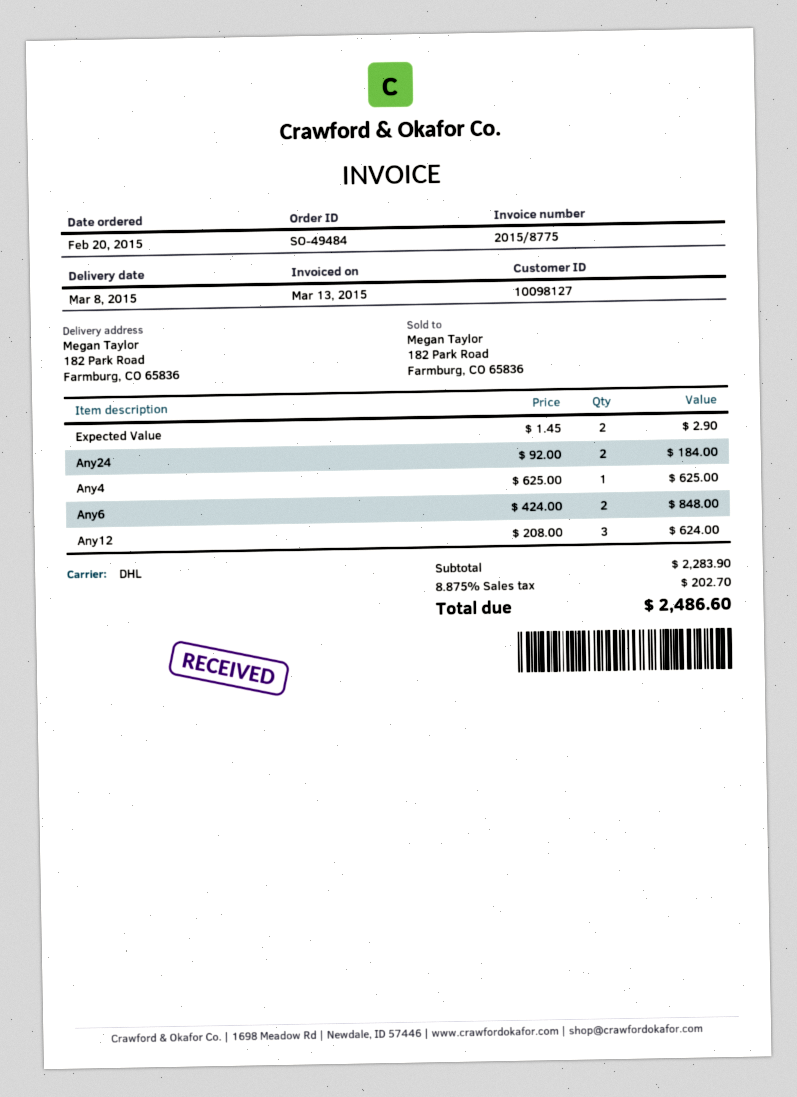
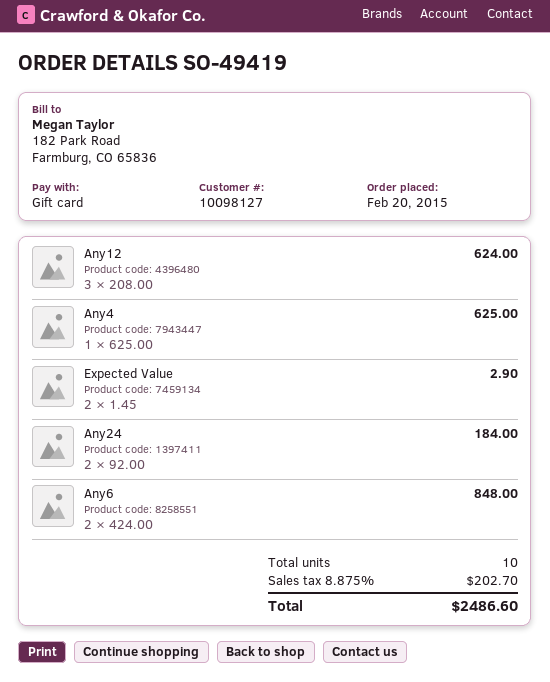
order number: SO-49484 -> SO-49419

